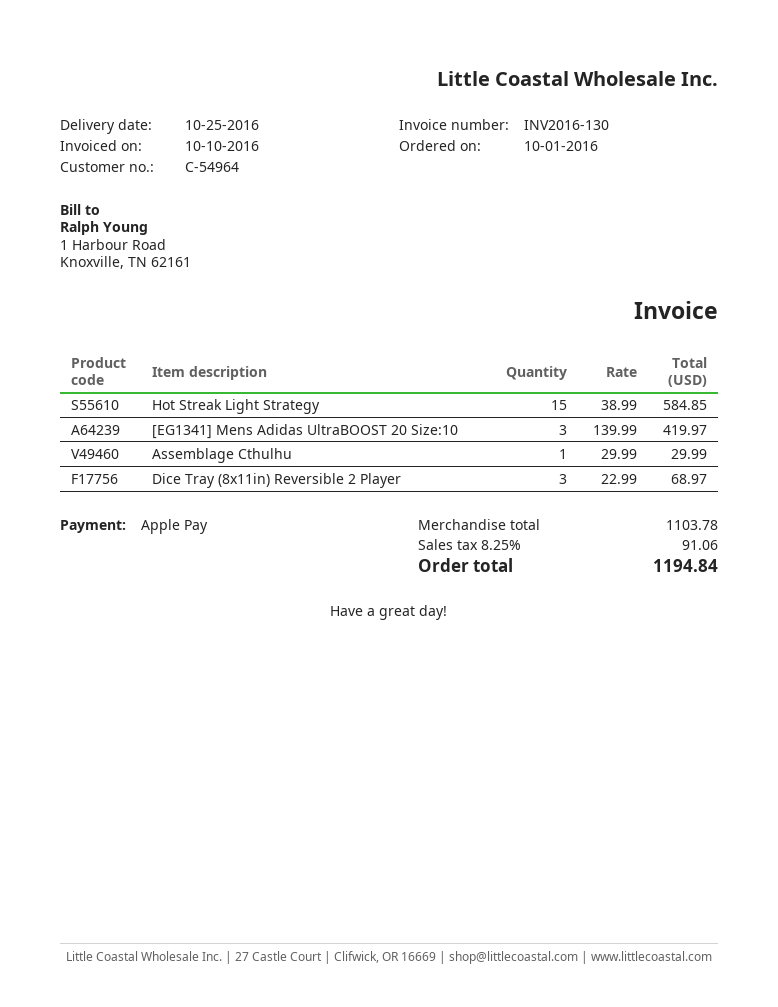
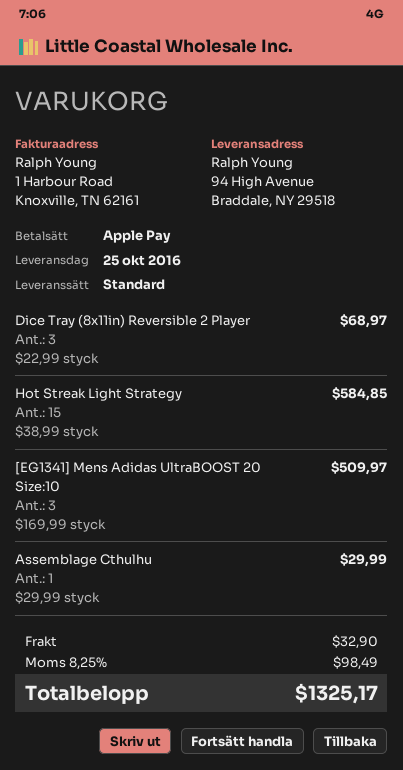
[EG1341] Mens Adidas UltraBOOST 20 Size:10: 3 x 139.99 = 419.97 -> 3 x 169.99 = 509.97
shipping: none -> 32.90
tax: 8.25% = 91.06 -> 8.25% = 98.49
total: 1194.84 -> 1325.17

